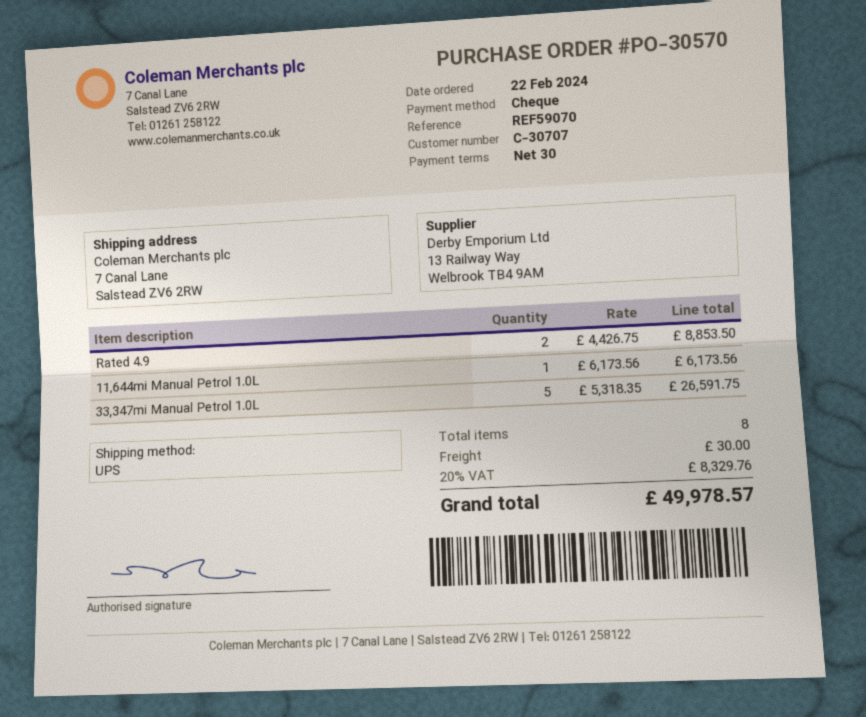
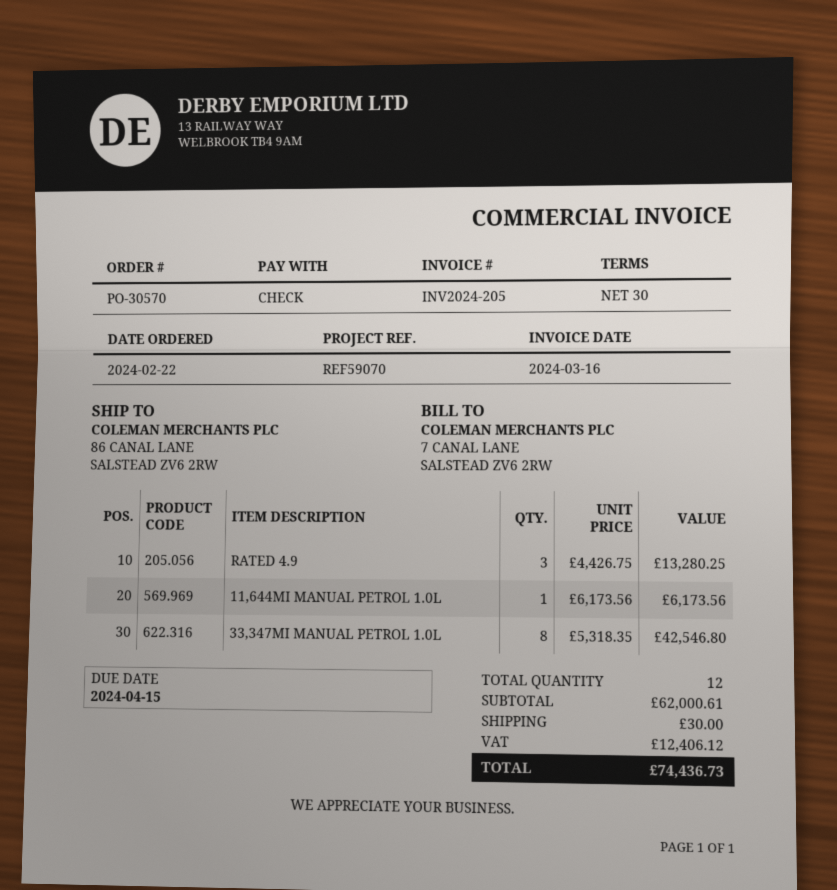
ship to: 7 Canal Lane, Salstead ZV6 2RW -> 86 CANAL LANE, SALSTEAD ZV6 2RW
Rated 4.9: 2 x 4426.75 = 8853.50 -> 3 x 4426.75 = 13280.25
33,347mi Manual Petrol 1.0L: 5 x 5318.35 = 26591.75 -> 8 x 5318.35 = 42546.80
total quantity: 8 -> 12
tax: 8329.76 -> 12406.12
total: 49978.57 -> 74436.73

